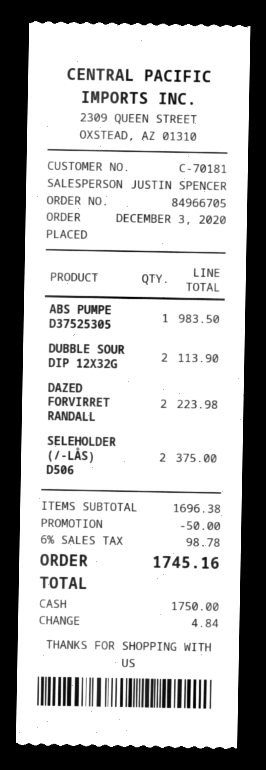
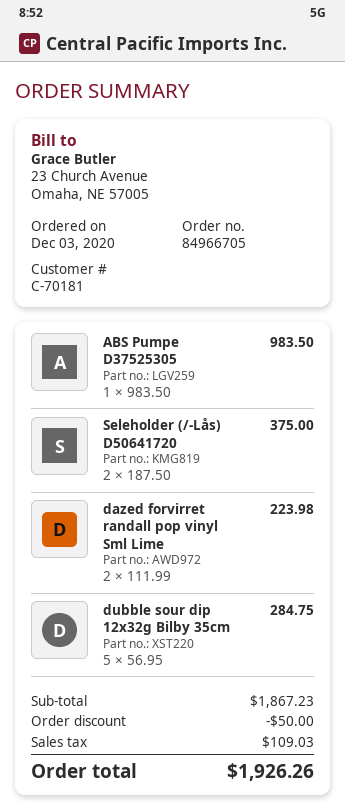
DUBBLE SOUR DIP 12X32G: 2 for 113.90 -> 5 for 284.75
subtotal: 1696.38 -> 1867.23
tax: 98.78 -> 109.03
total: 1745.16 -> 1926.26

